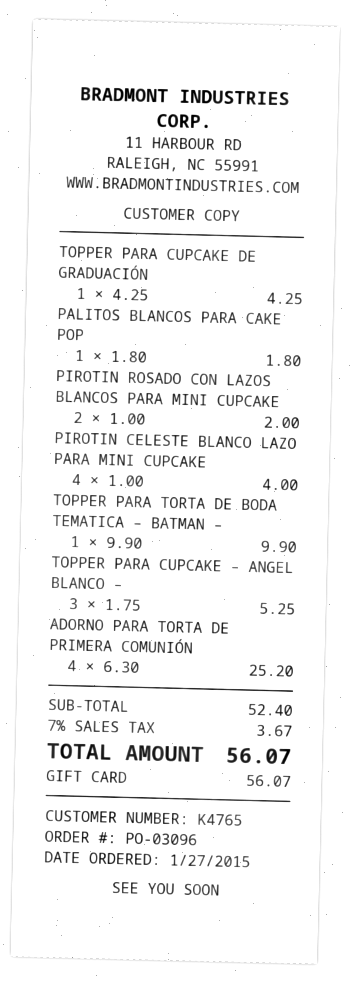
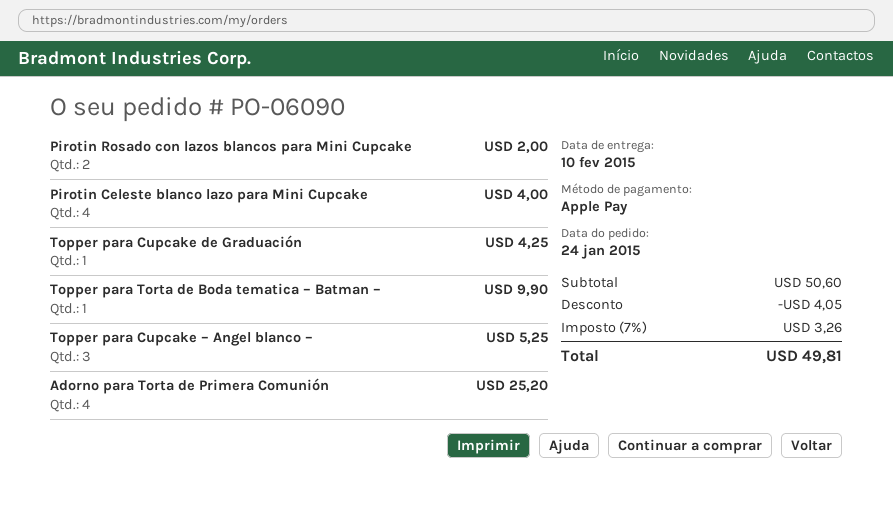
order number: PO-03096 -> PO-06090
order date: 2015-01-27 -> 2015-01-24
payment method: gift card -> Apple Pay
PALITOS BLANCOS PARA CAKE POP: 1 for 1.80 -> none
subtotal: 52.40 -> 50.60
discount: none -> 4.05
tax: 7% = 3.67 -> 7% = 3.26
total: 56.07 -> 49.81

